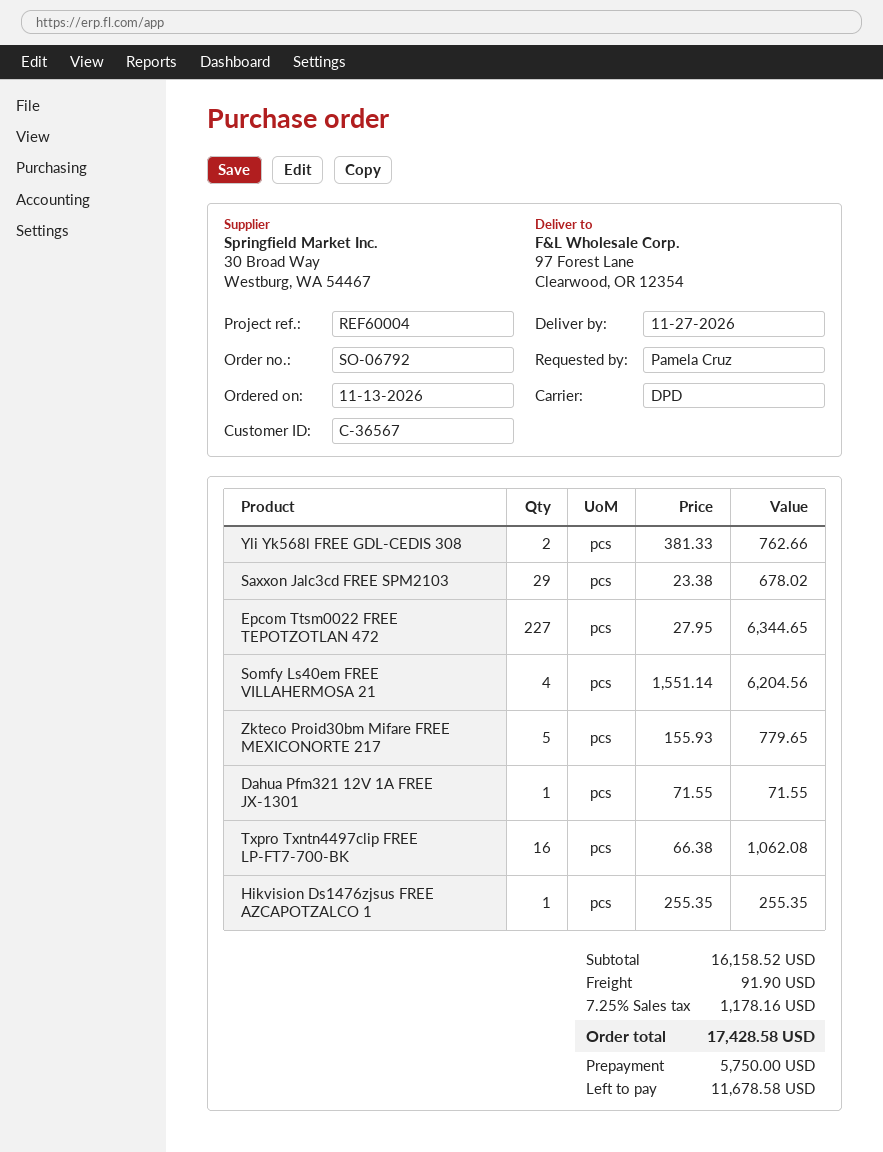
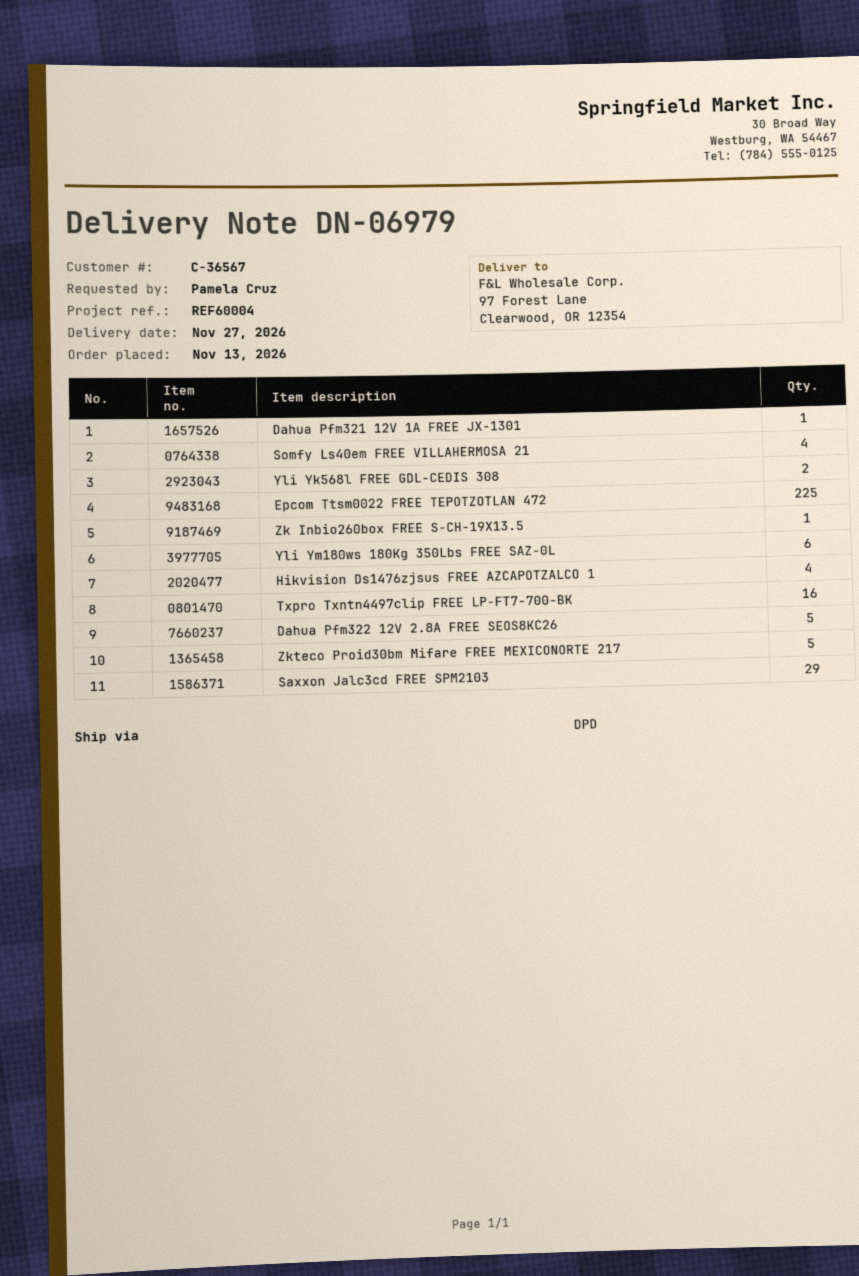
Epcom Ttsm0022 FREE TEPOTZOTLAN 472: 227 -> 225
Hikvision Ds1476zjsus FREE AZCAPOTZALCO 1: 1 -> 4
Zk Inbio260box FREE S-CH-19X13.5: none -> 1
Yli Ym180ws 180Kg 350Lbs FREE SAZ-0L: none -> 6
Dahua Pfm322 12V 2.8A FREE SEOS8KC26: none -> 5

